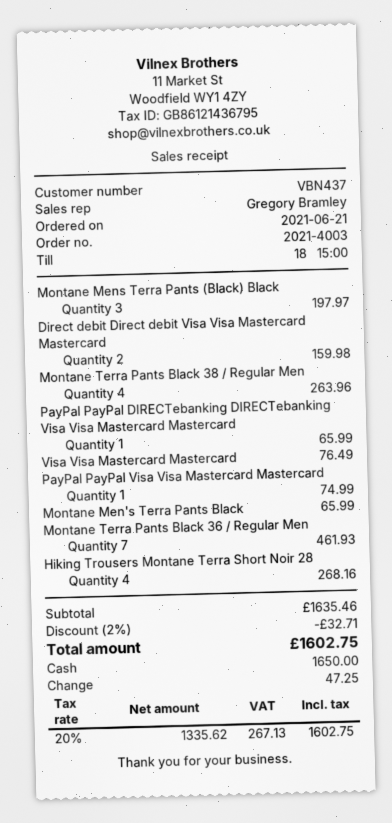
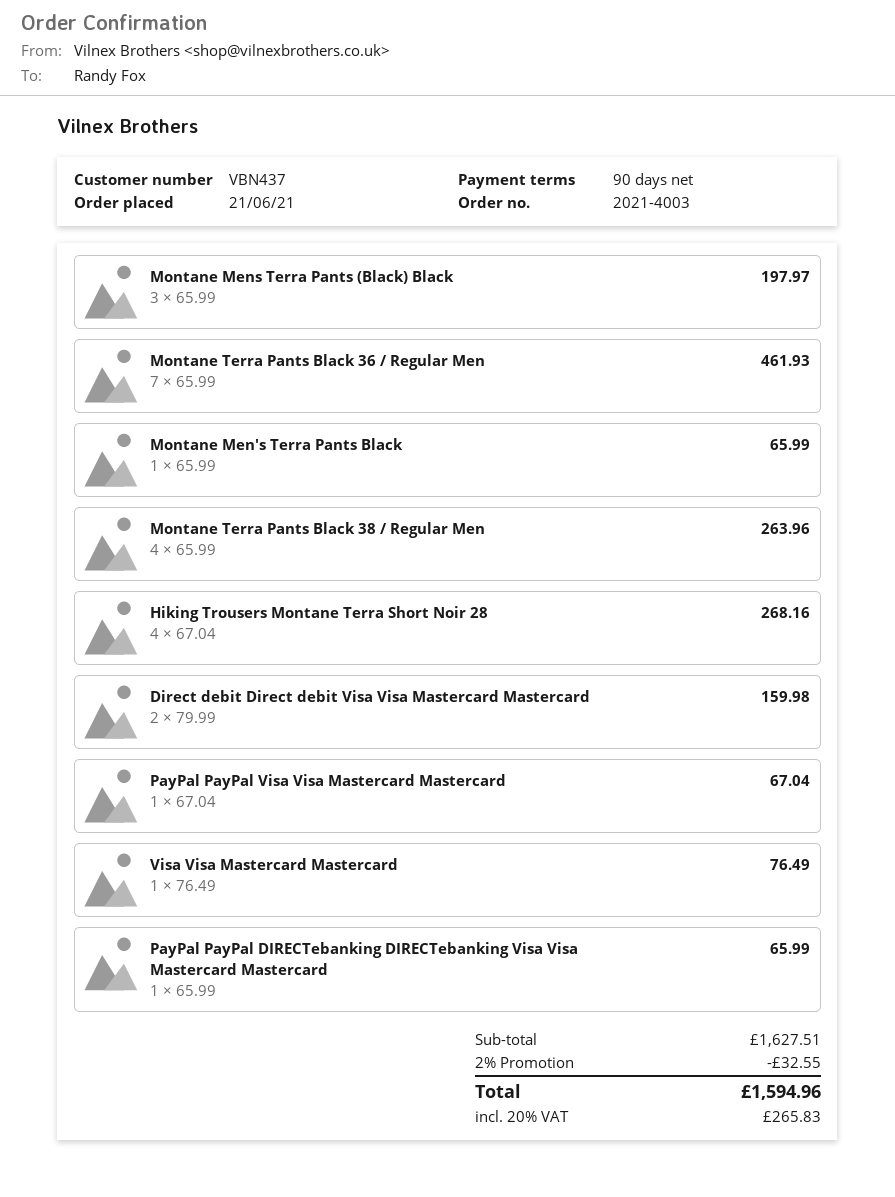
PayPal PayPal Visa Visa Mastercard Mastercard: 1 for 74.99 -> 1 for 67.04
subtotal: 1635.46 -> 1627.51
discount: 2% = 32.71 -> 2% = 32.55
tax: 20% = 267.13 -> 20% = 265.83
total: 1602.75 -> 1594.96

